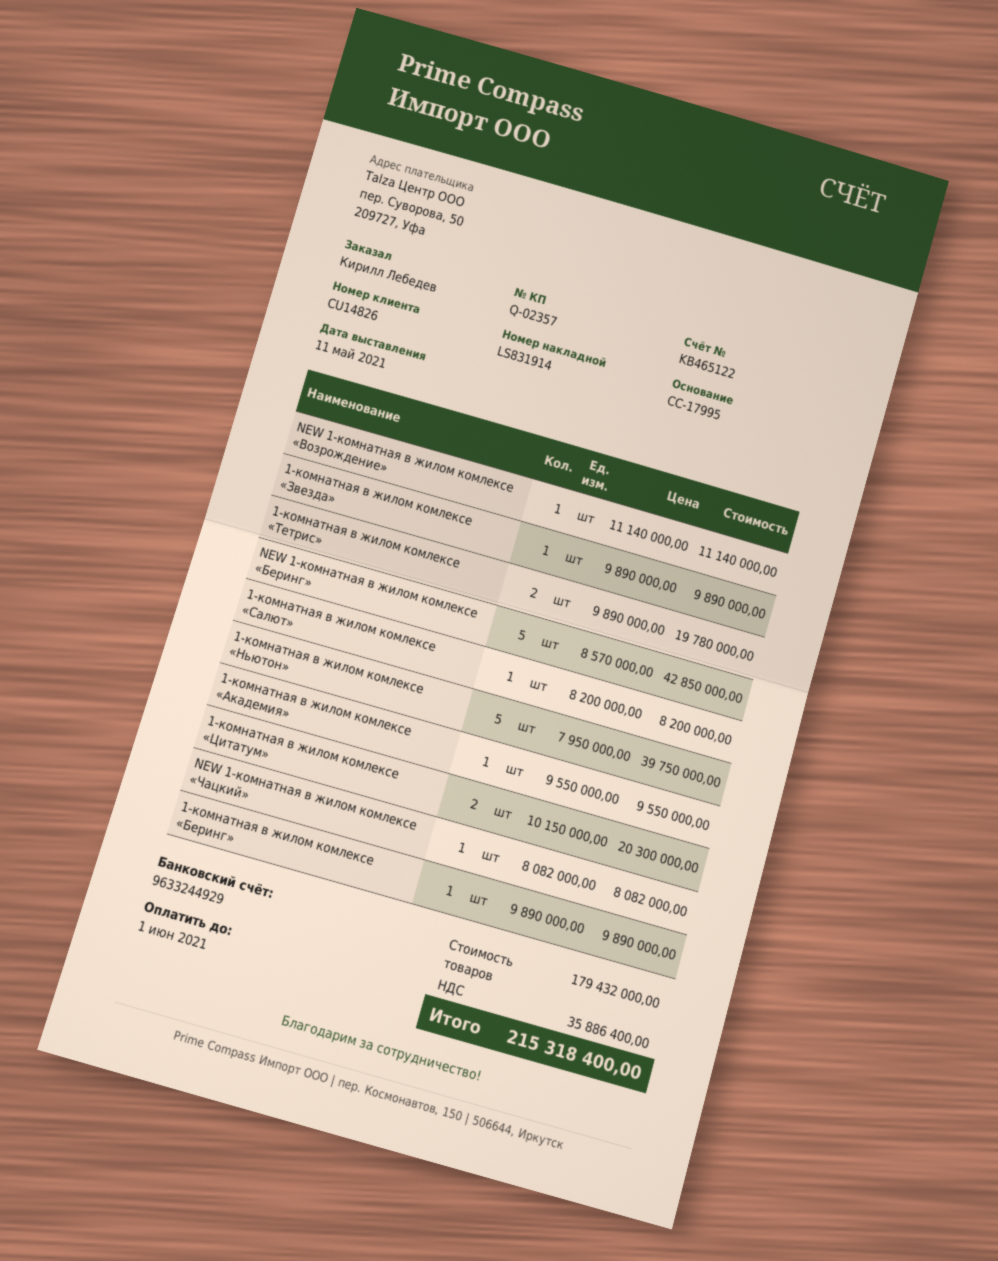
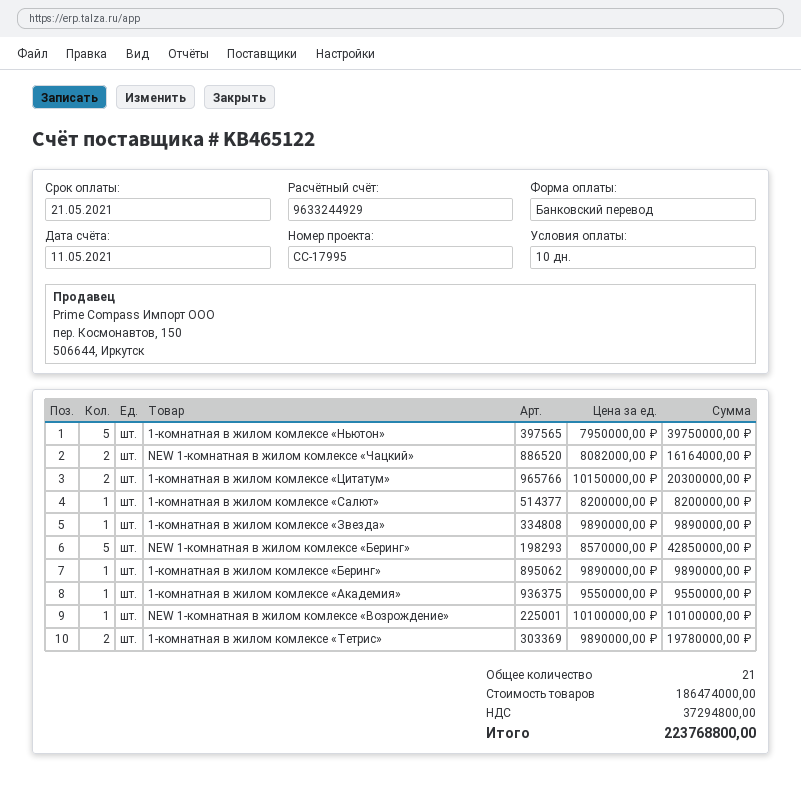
due date: 2021-06-01 -> 2021-05-21
NEW 1-комнатная в жилом комлексе «Возрождение»: 1 x 11140000.00 = 11140000.00 -> 1 x 10100000.00 = 10100000.00
NEW 1-комнатная в жилом комлексе «Чацкий»: 1 x 8082000.00 = 8082000.00 -> 2 x 8082000.00 = 16164000.00
subtotal: 179432000.00 -> 186474000.00
tax: 35886400.00 -> 37294800.00
total: 215318400.00 -> 223768800.00

